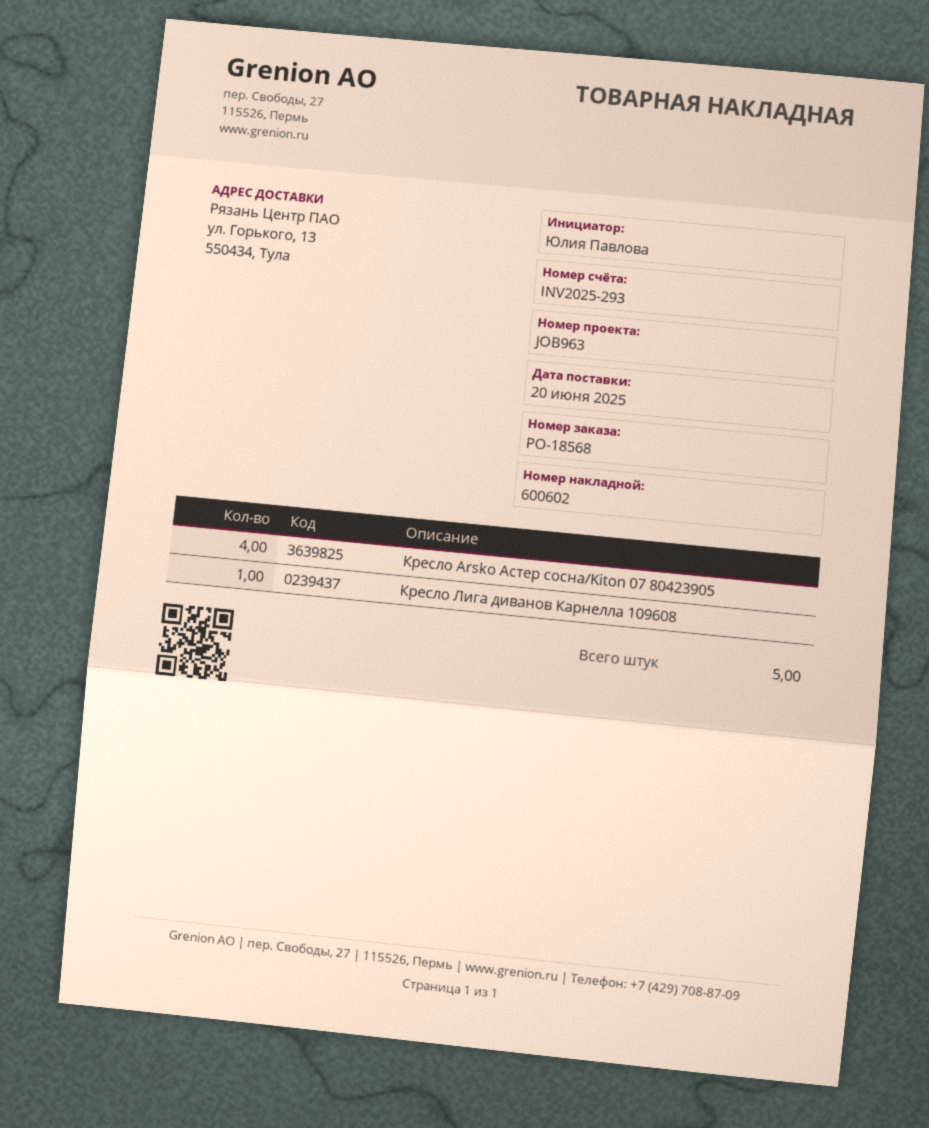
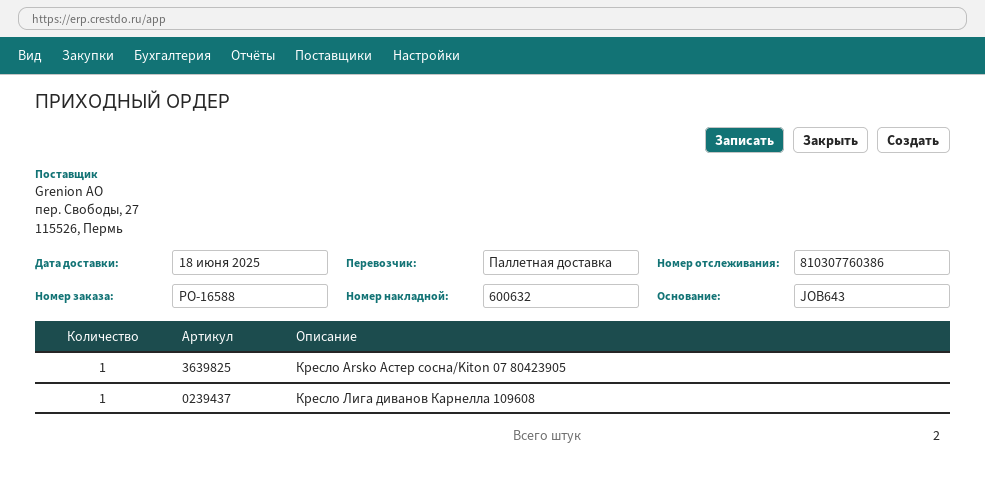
order number: PO-18568 -> PO-16588
delivery note number: 600602 -> 600632
delivery date: 2025-06-20 -> 2025-06-18
reference: JOB963 -> JOB643
Кресло Arsko Астер сосна/Kiton 07 80423905: 4 -> 1
total quantity: 5 -> 2

